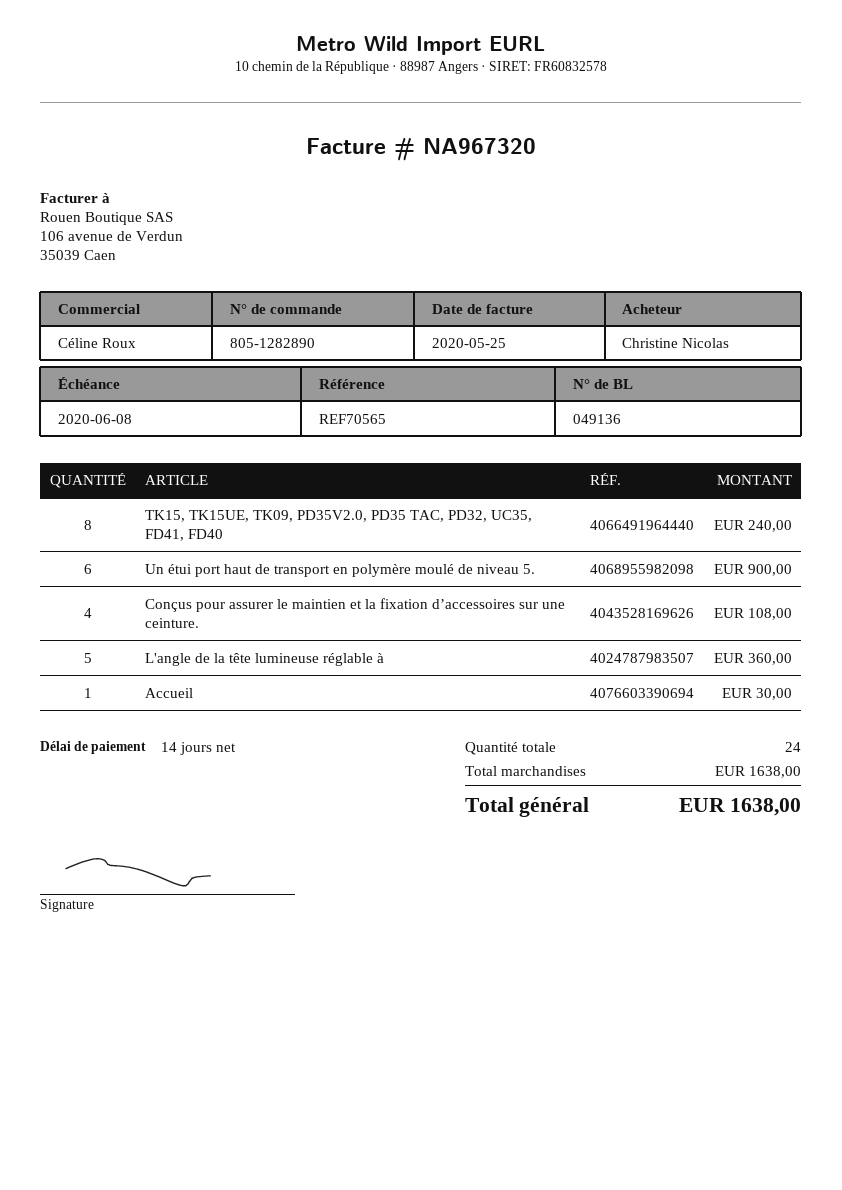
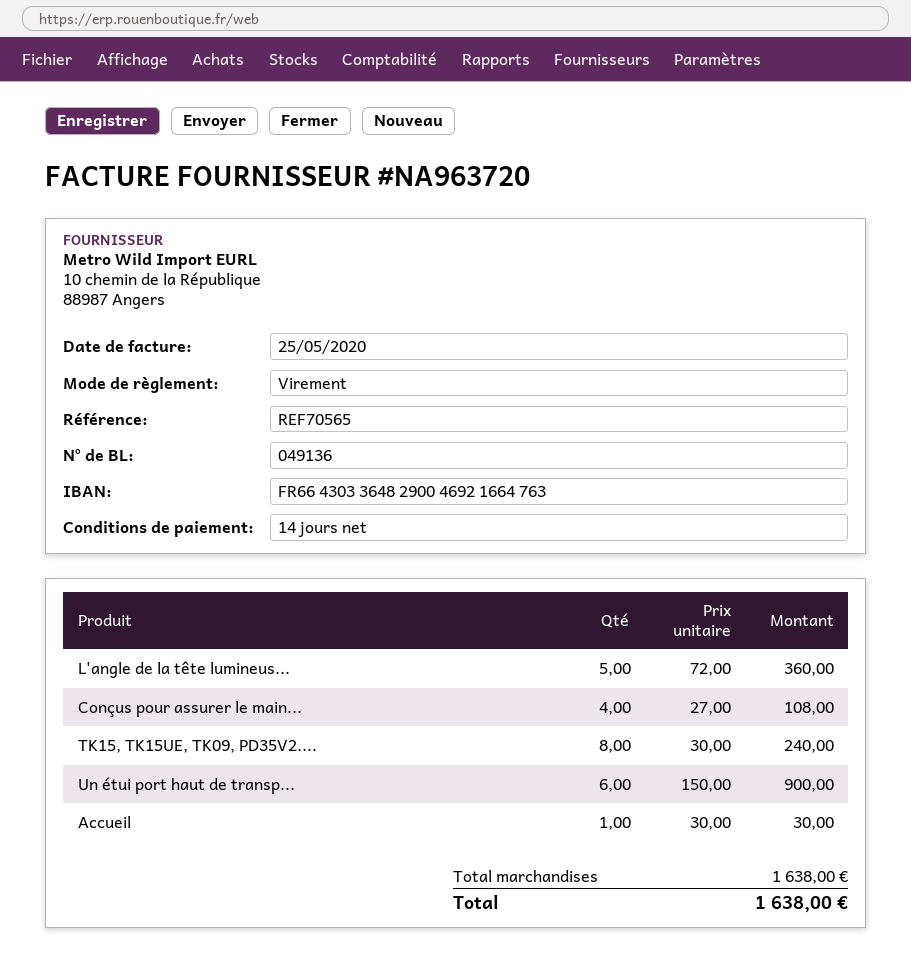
invoice number: NA967320 -> NA963720

